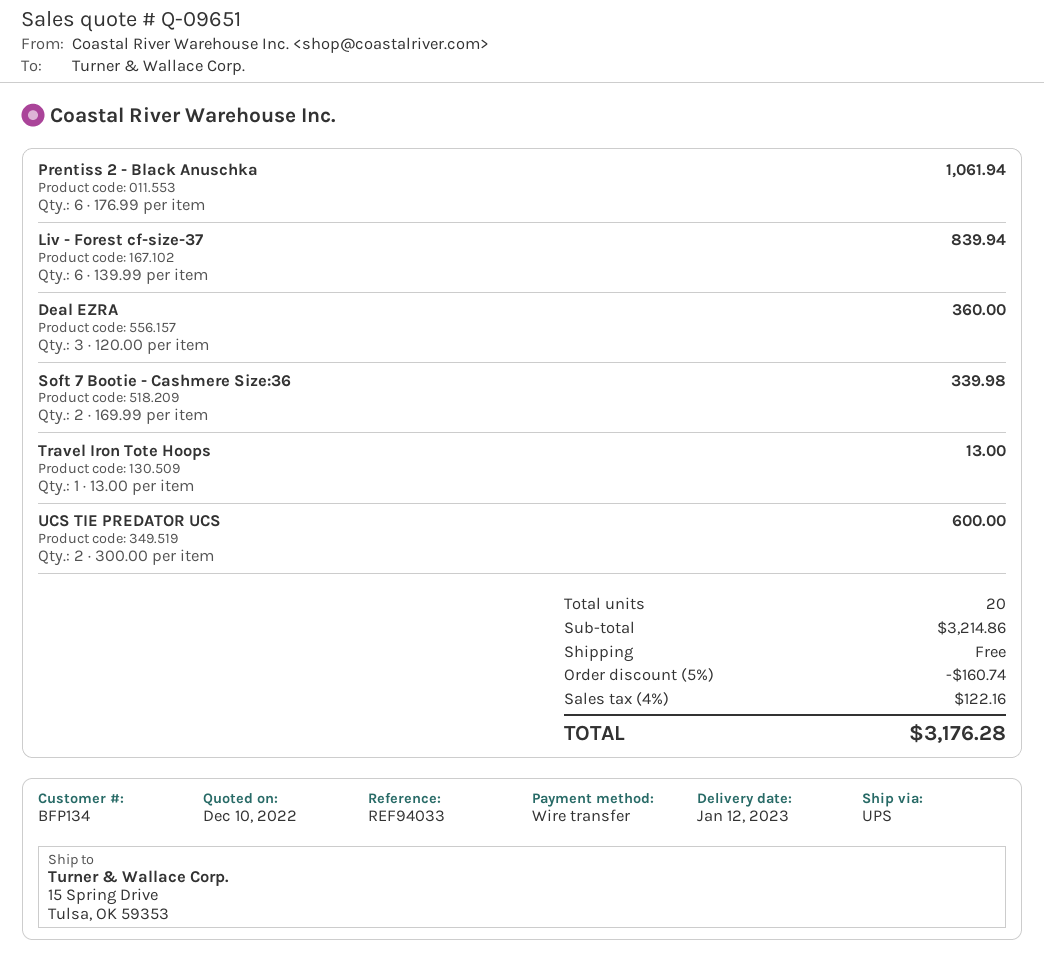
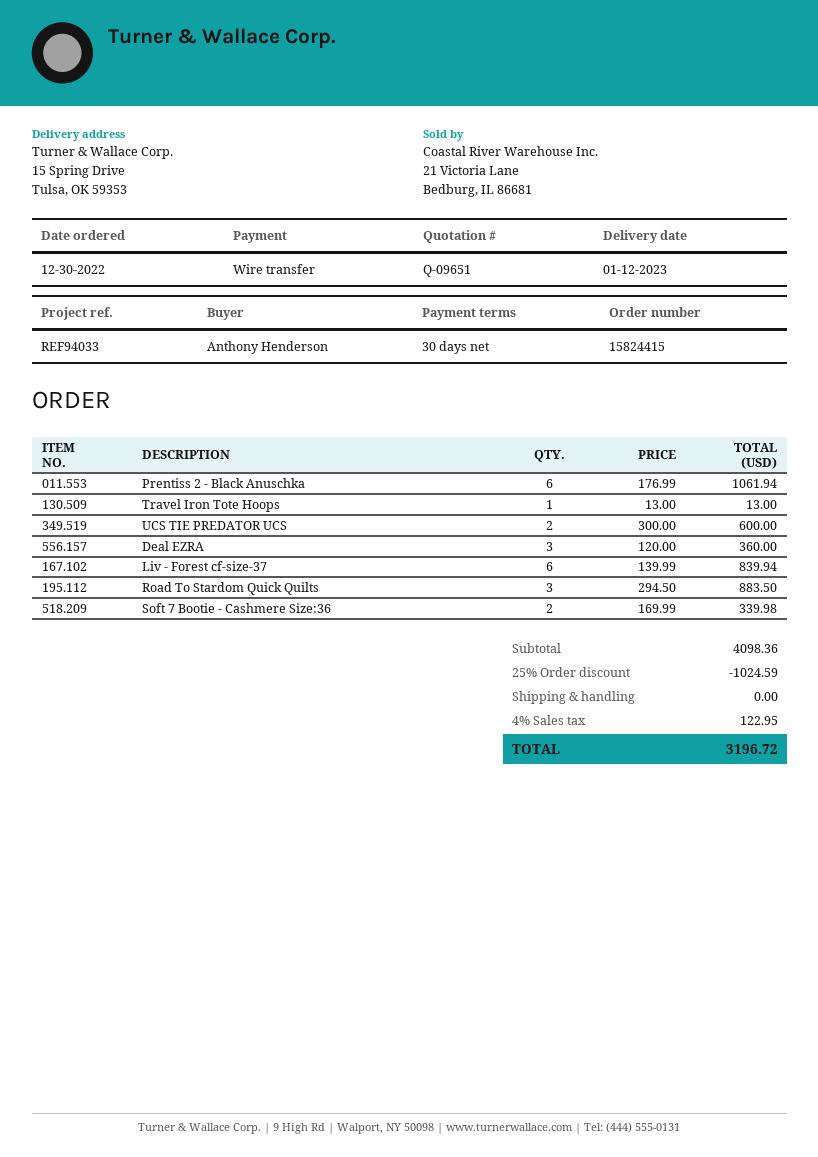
Road To Stardom Quick Quilts: none -> 3 x 294.50 = 883.50
subtotal: 3214.86 -> 4098.36
discount: 5% = 160.74 -> 25% = 1024.59
tax: 4% = 122.16 -> 4% = 122.95
total: 3176.28 -> 3196.72

